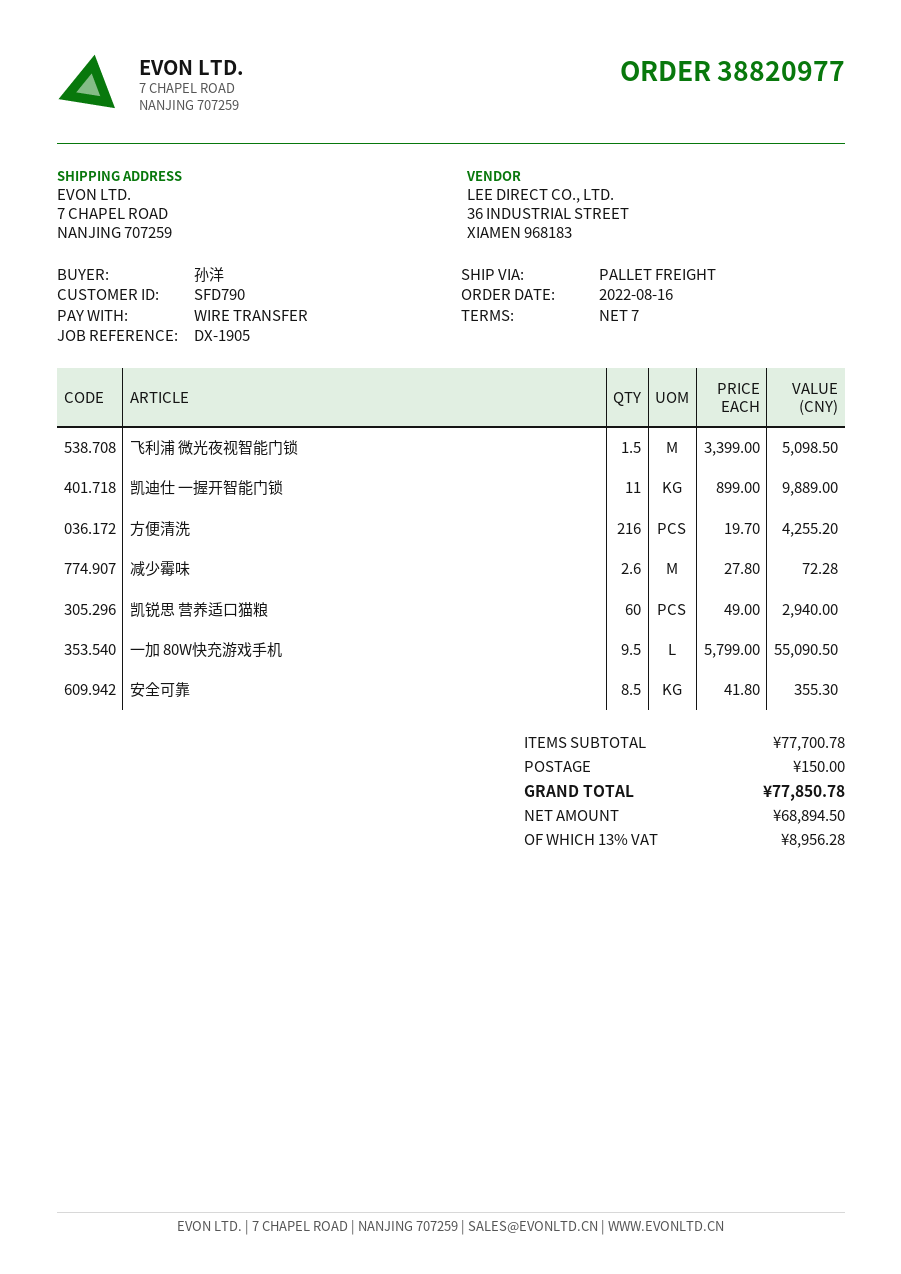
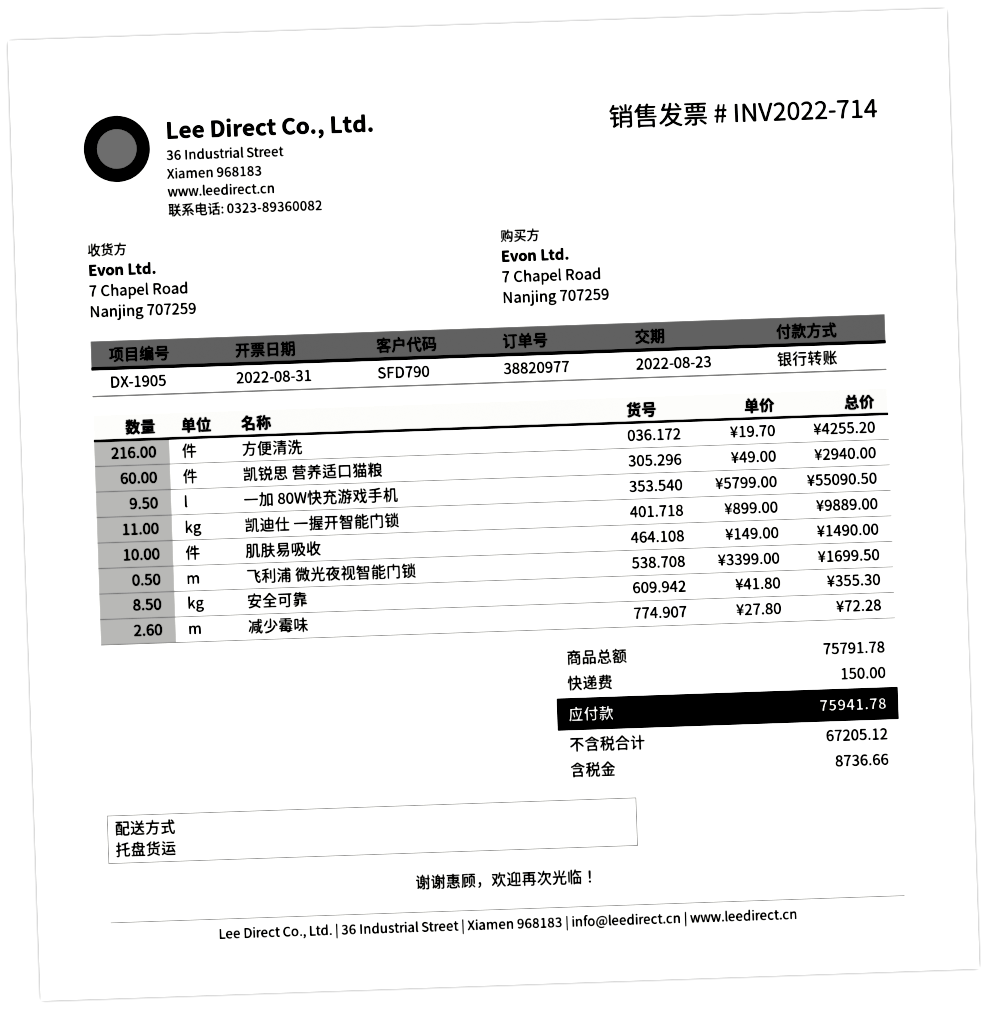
飞利浦 微光夜视智能门锁: 1.5 x 3399.00 = 5098.50 -> 0.5 x 3399.00 = 1699.50
肌肤易吸收: none -> 10 x 149.00 = 1490.00
subtotal: 77700.78 -> 75791.78
net: 68894.50 -> 67205.12
tax: 8956.28 -> 8736.66
total: 77850.78 -> 75941.78

